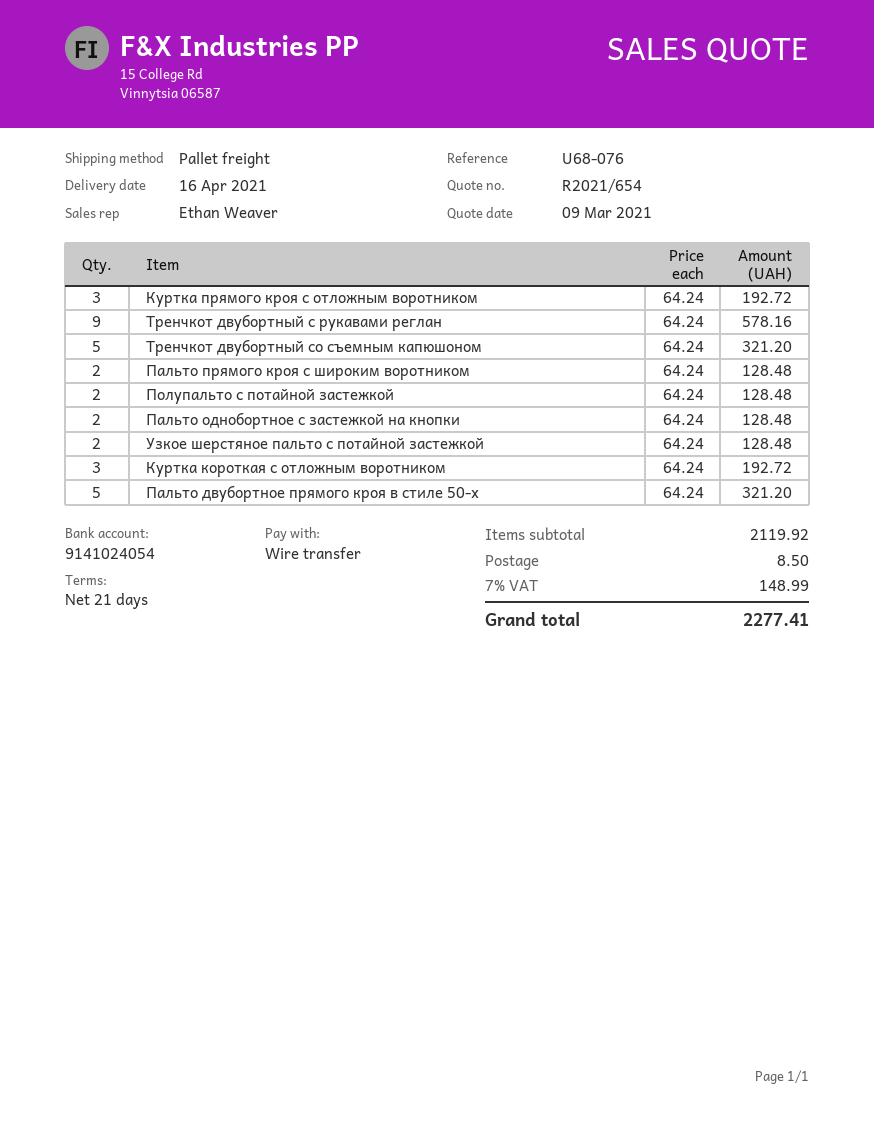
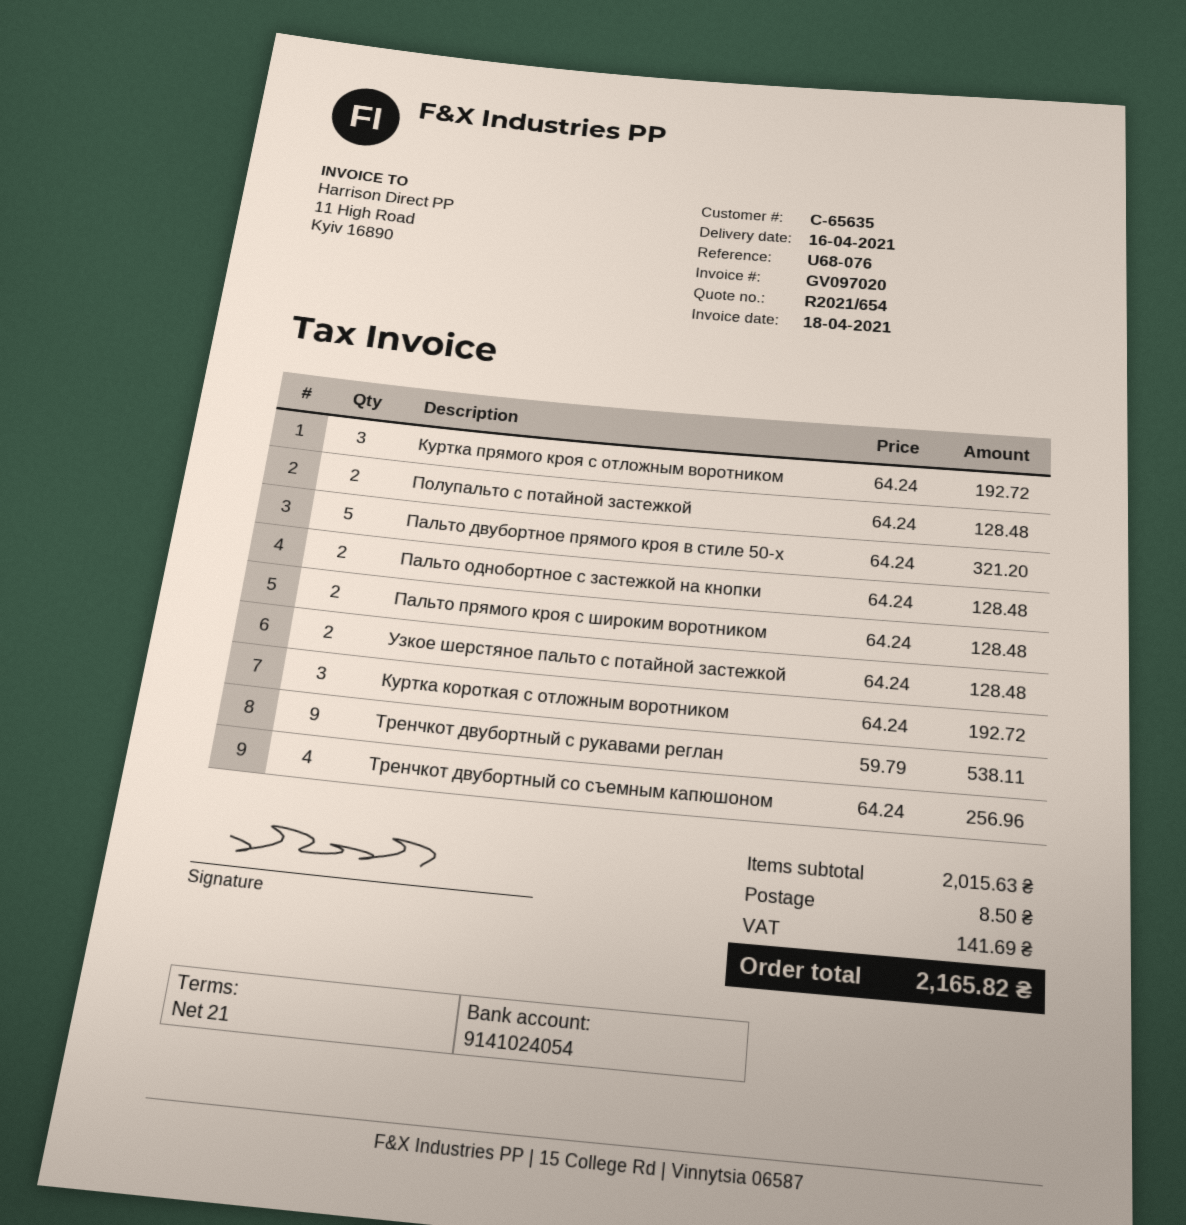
Тренчкот двубортный с рукавами реглан: 9 x 64.24 = 578.16 -> 9 x 59.79 = 538.11
Тренчкот двубортный со съемным капюшоном: 5 x 64.24 = 321.20 -> 4 x 64.24 = 256.96
subtotal: 2119.92 -> 2015.63
tax: 148.99 -> 141.69
total: 2277.41 -> 2165.82

